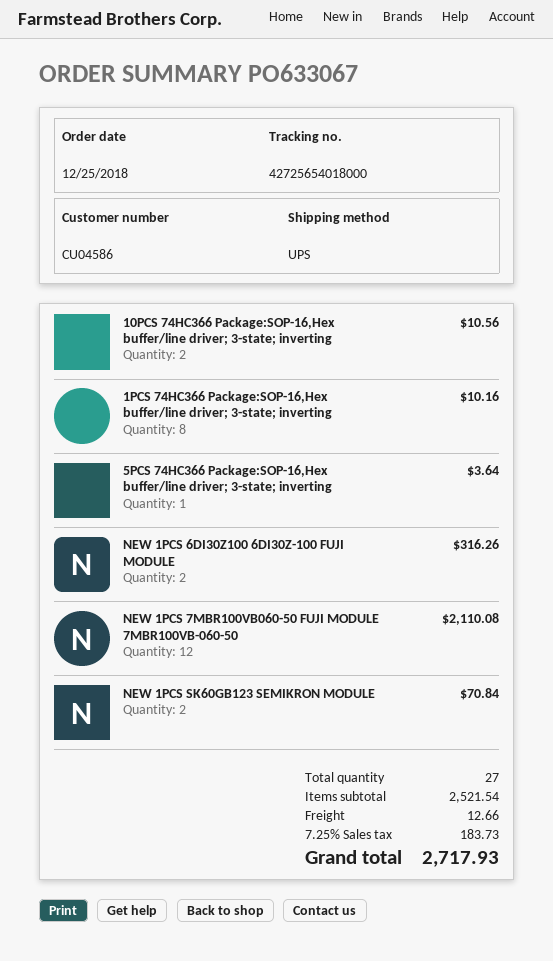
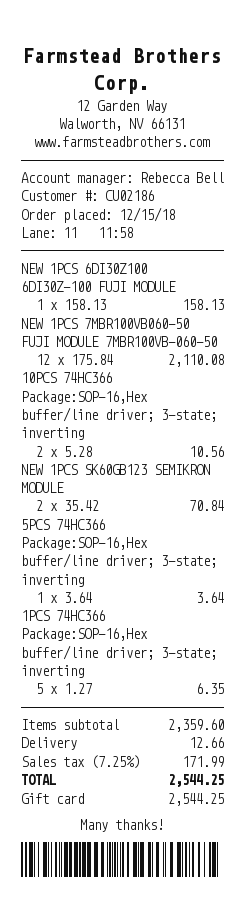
order date: 2018-12-25 -> 2018-12-15
customer number: CU04586 -> CU02186
1PCS 74HC366 Package:SOP-16,Hex buffer/line driver; 3-state; inverting: 8 for 10.16 -> 5 for 6.35
NEW 1PCS 6DI30Z100 6DI30Z-100 FUJI MODULE: 2 for 316.26 -> 1 for 158.13
subtotal: 2521.54 -> 2359.60
tax: 7.25% = 183.73 -> 7.25% = 171.99
total: 2717.93 -> 2544.25

